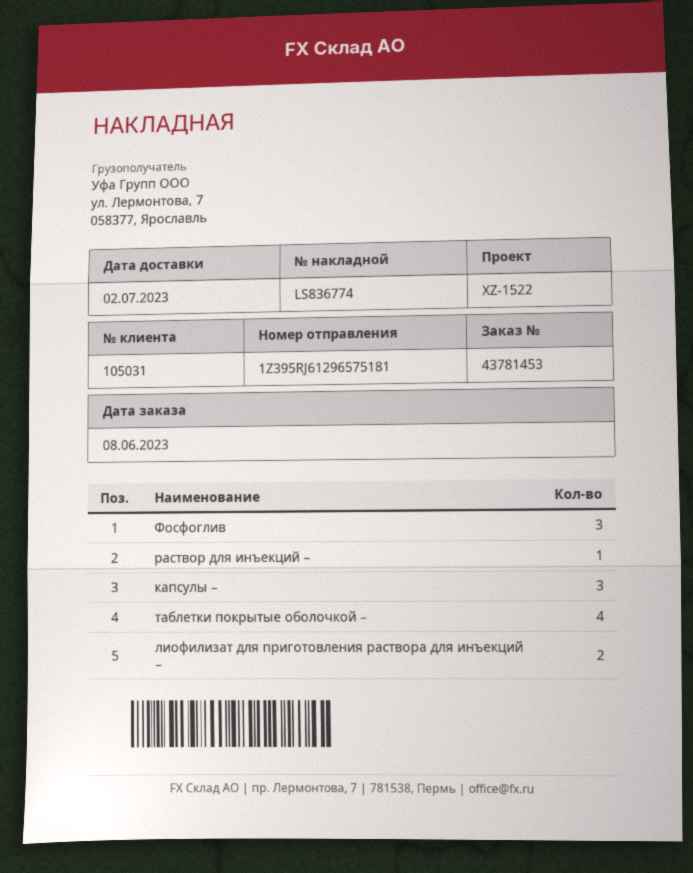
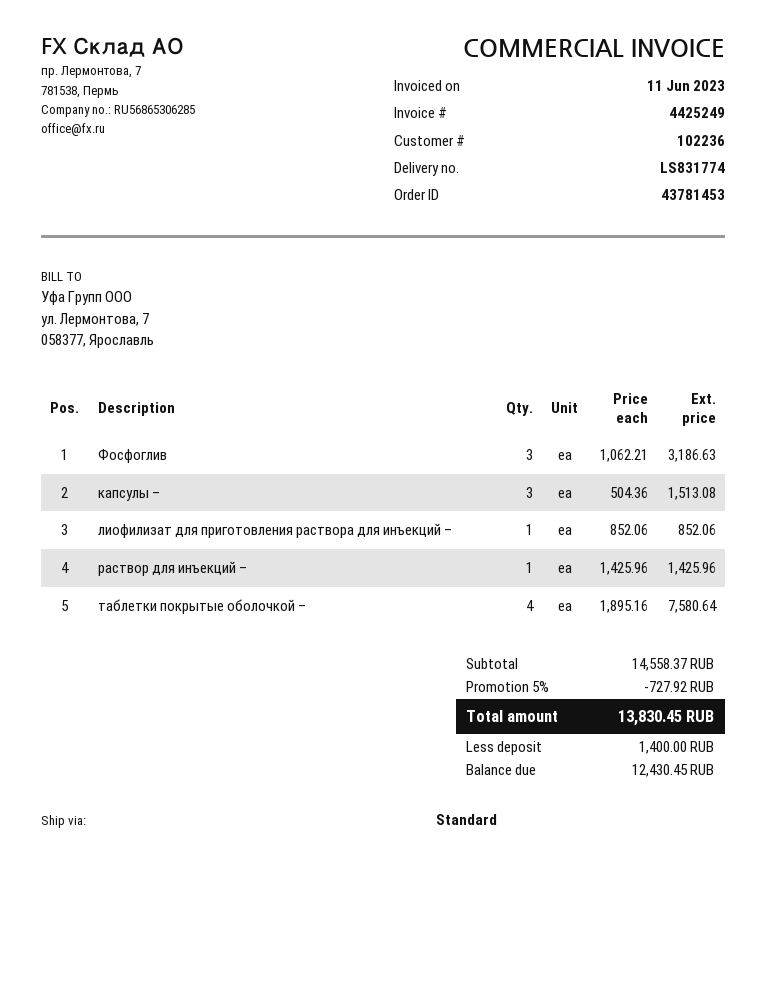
delivery note number: LS836774 -> LS831774
customer number: 105031 -> 102236
лиофилизат для приготовления раствора для инъекций –: 2 -> 1

